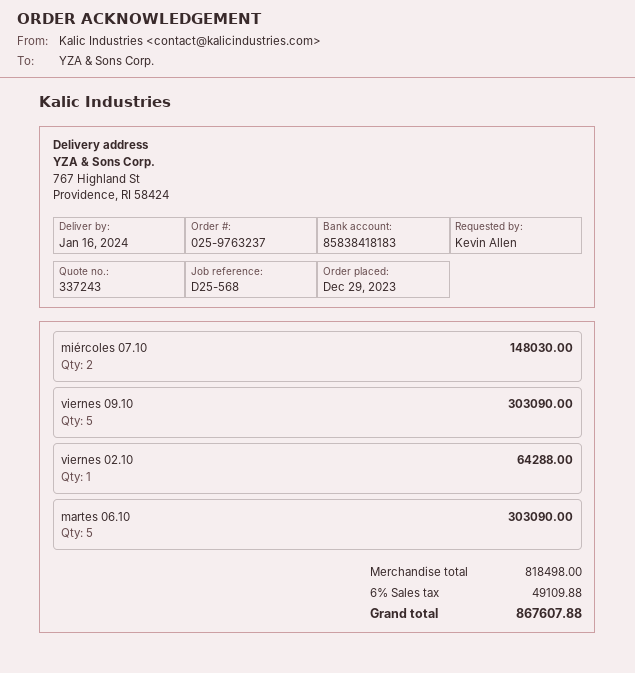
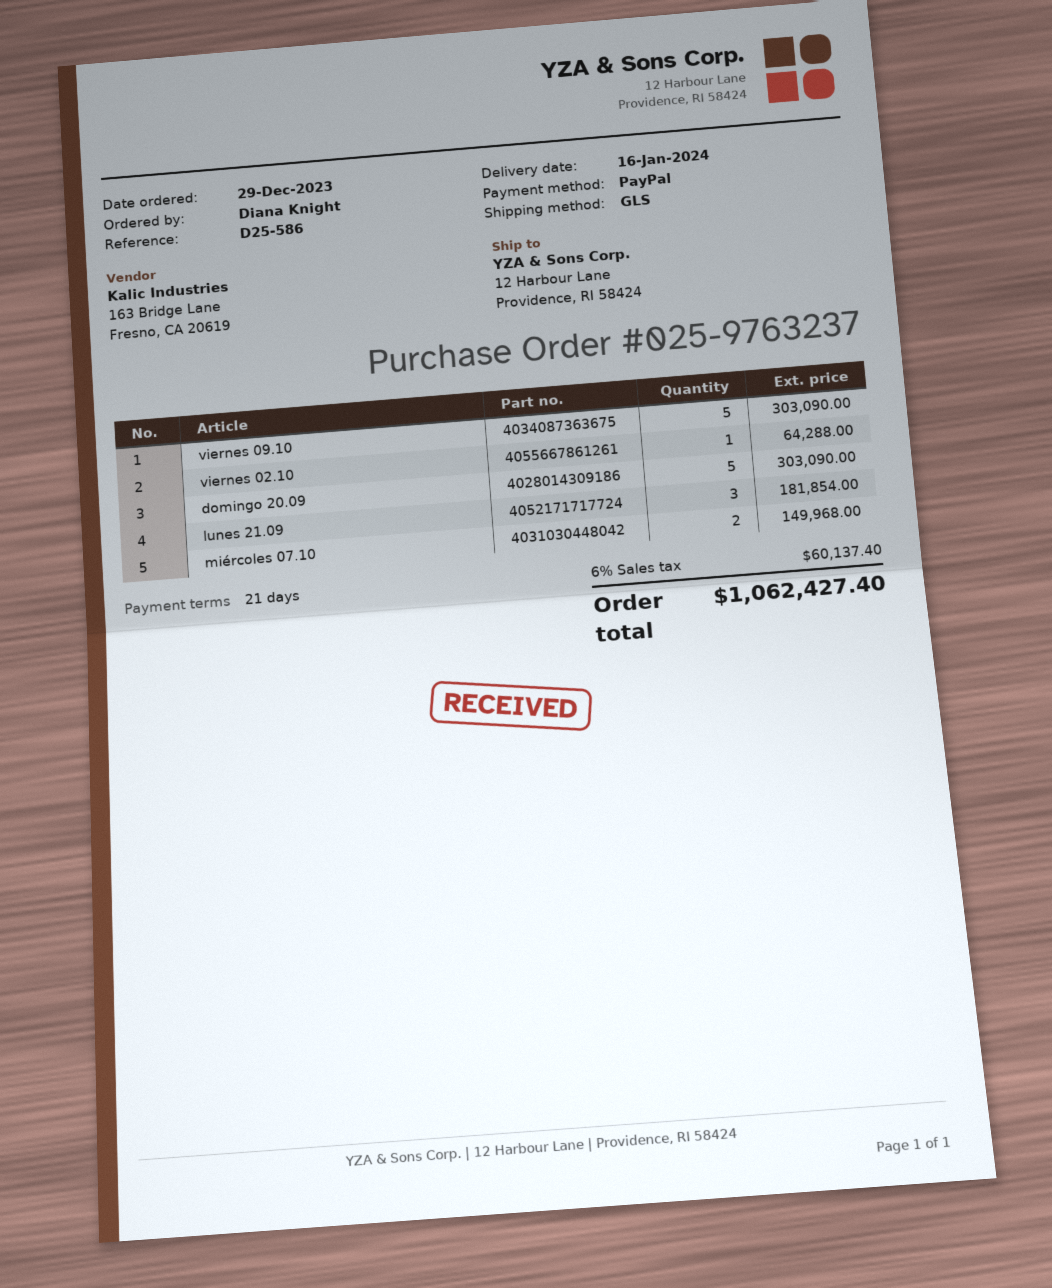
reference: D25-568 -> D25-586
ordered by: Kevin Allen -> Diana Knight
ship to: 767 Highland St, Providence, RI 58424 -> 12 Harbour Lane, Providence, RI 58424
miércoles 07.10: 2 for 148030.00 -> 2 for 149968.00
martes 06.10: 5 for 303090.00 -> none
domingo 20.09: none -> 5 for 303090.00
lunes 21.09: none -> 3 for 181854.00
tax: 6% = 49109.88 -> 6% = 60137.40
total: 867607.88 -> 1062427.40

